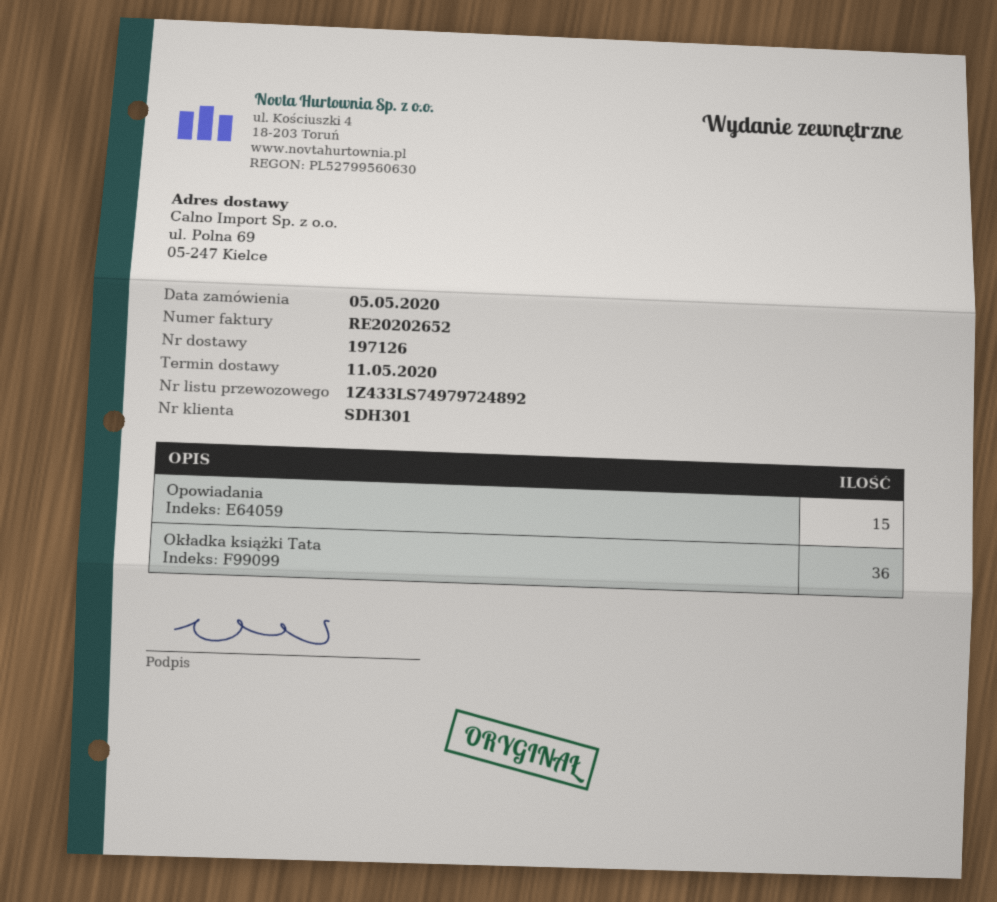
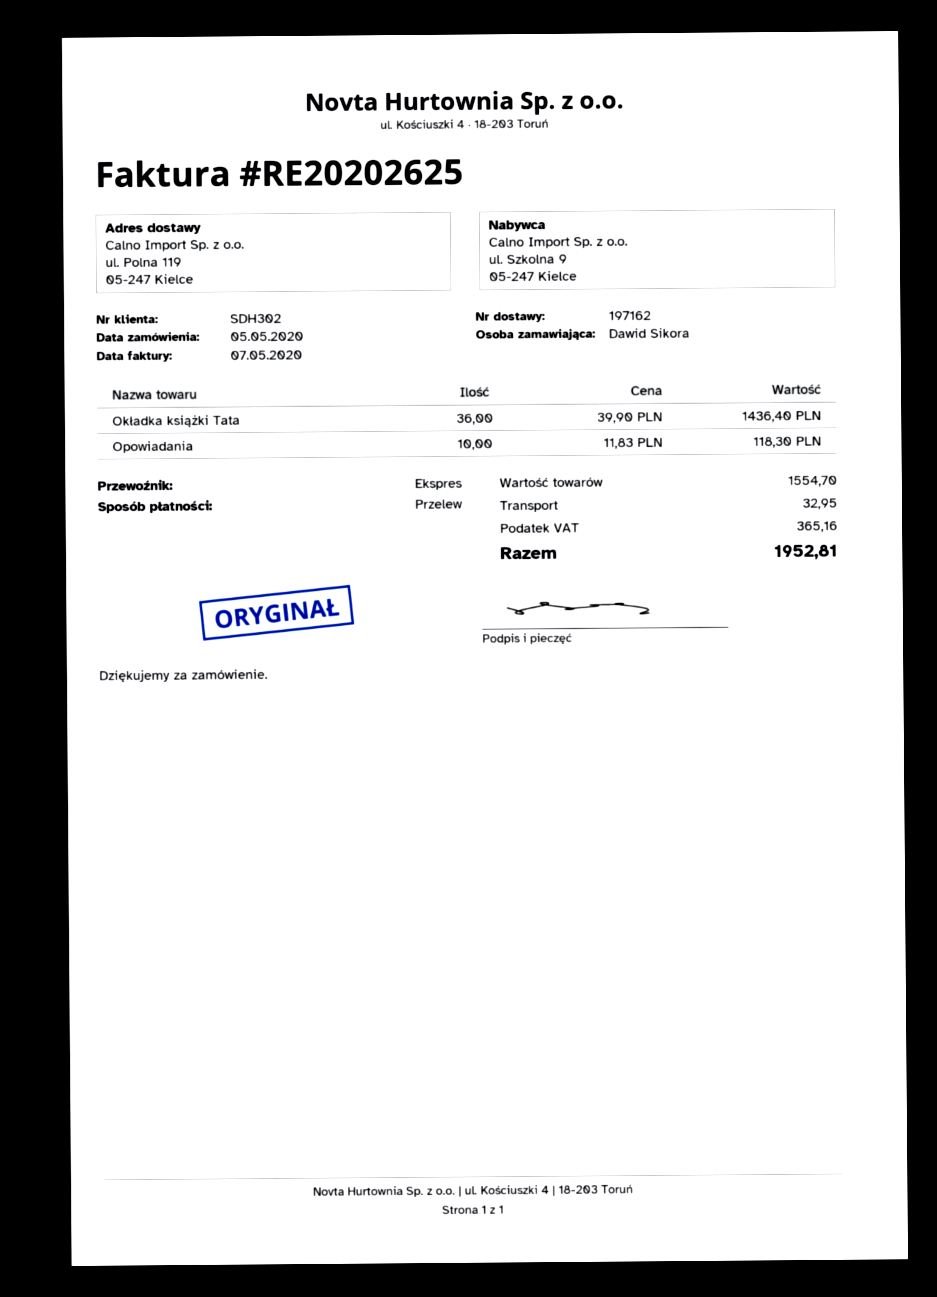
delivery note number: 197126 -> 197162
invoice number: RE20202652 -> RE20202625
customer number: SDH301 -> SDH302
ship to: ul. Polna 69, 05-247 Kielce -> ul. Polna 119, 05-247 Kielce
Opowiadania: 15 -> 10

